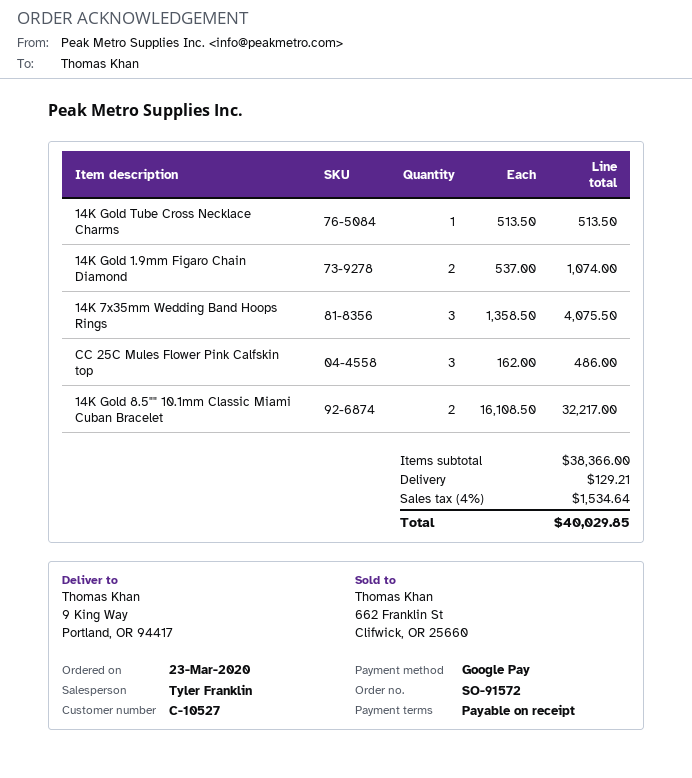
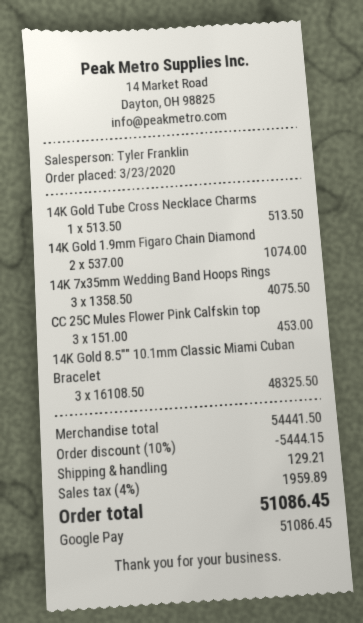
CC 25C Mules Flower Pink Calfskin top: 3 x 162.00 = 486.00 -> 3 x 151.00 = 453.00
14K Gold 8.5"" 10.1mm Classic Miami Cuban Bracelet: 2 x 16108.50 = 32217.00 -> 3 x 16108.50 = 48325.50
subtotal: 38366.00 -> 54441.50
discount: none -> 10% = 5444.15
tax: 4% = 1534.64 -> 4% = 1959.89
total: 40029.85 -> 51086.45

